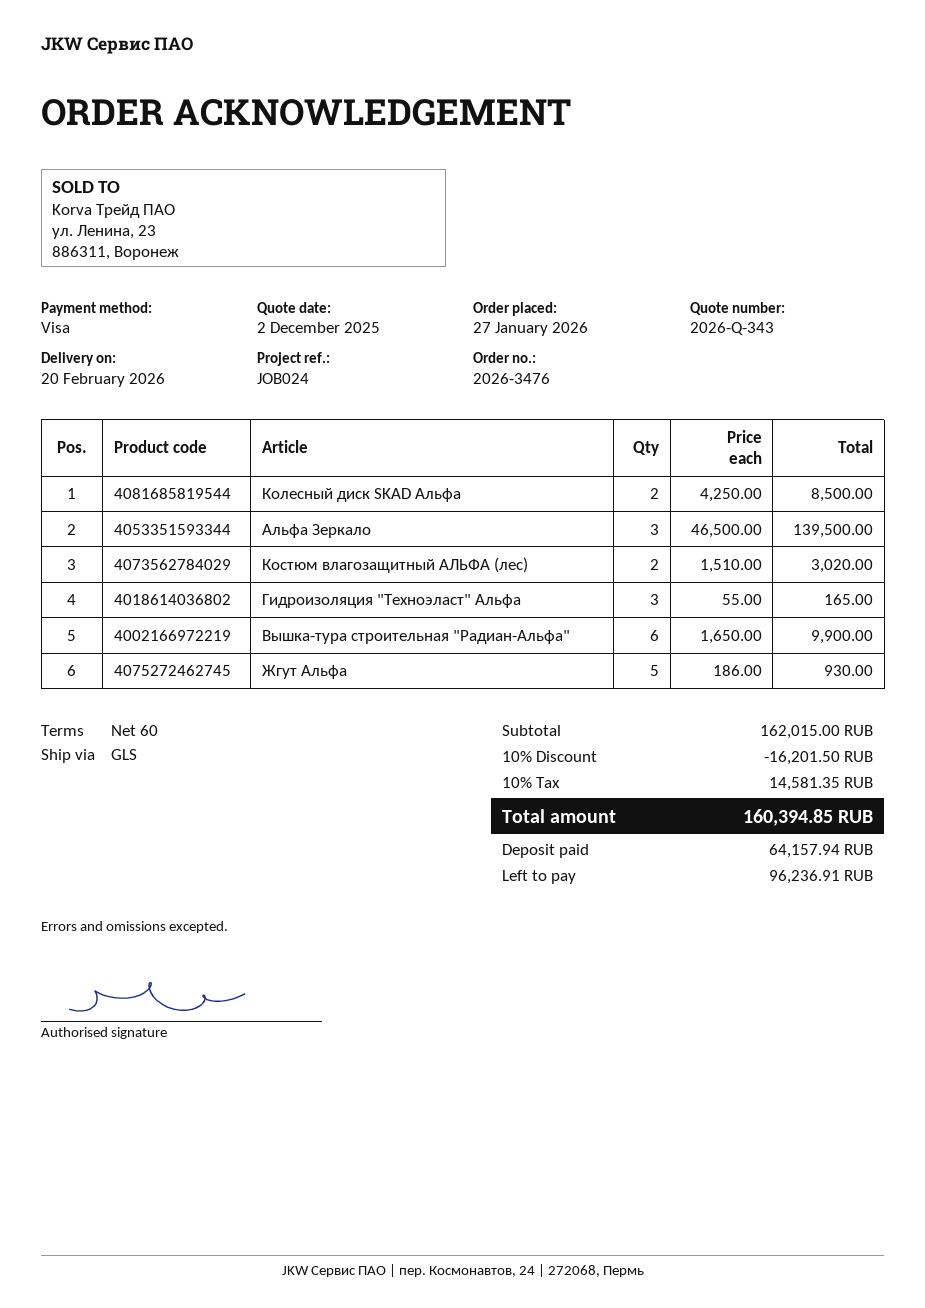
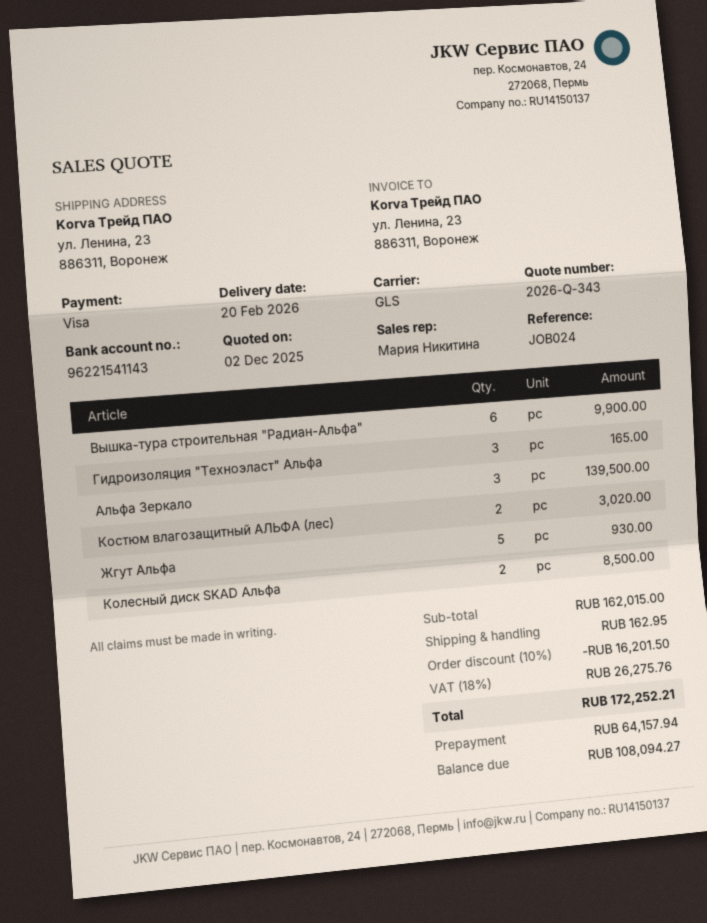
shipping: none -> 162.95
tax: 10% = 14581.35 -> 18% = 26275.76
total: 160394.85 -> 172252.21
balance: 96236.91 -> 108094.27

